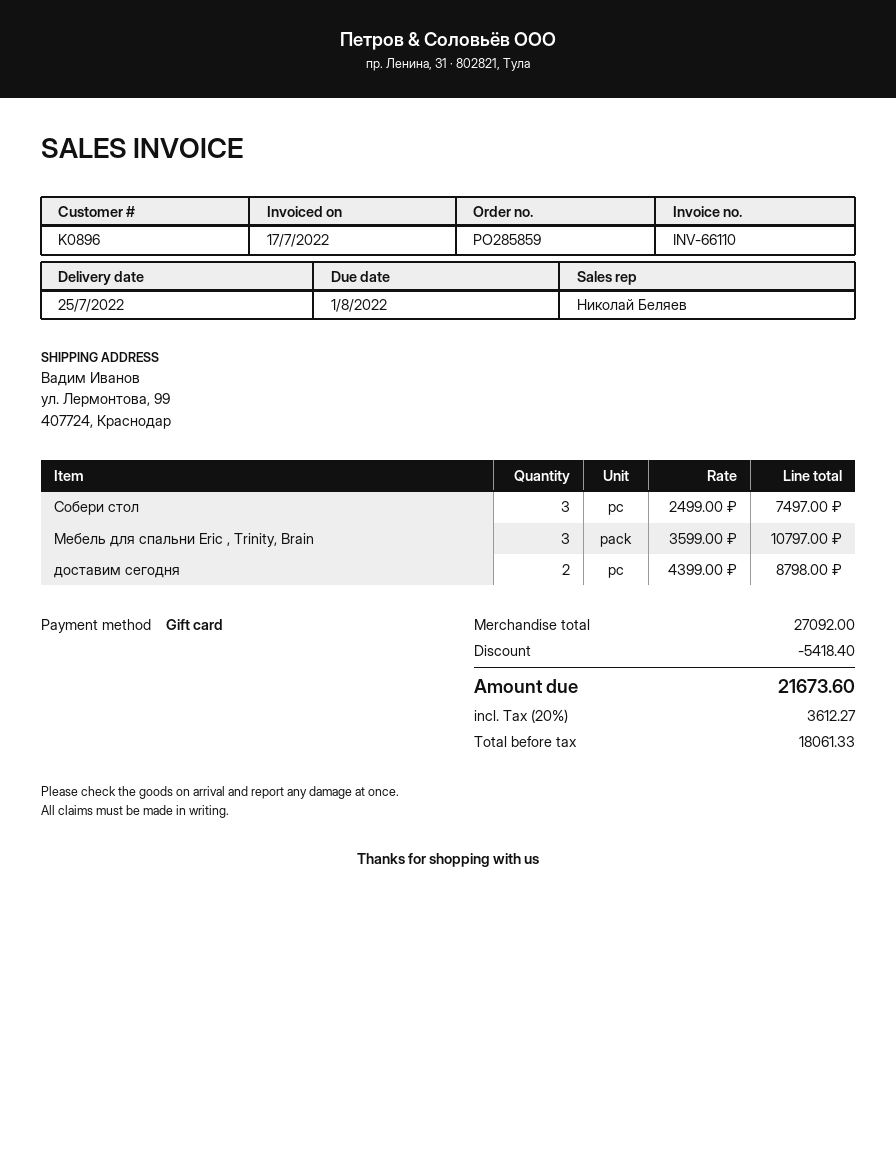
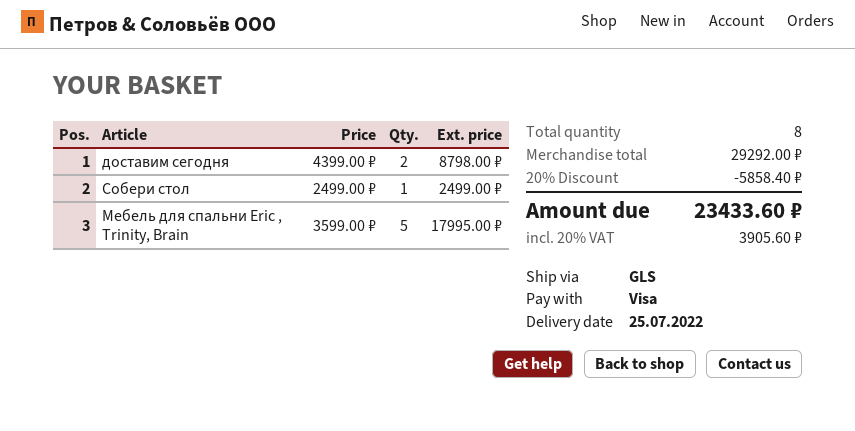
payment method: gift card -> Visa
Собери стол: 3 x 2499.00 = 7497.00 -> 1 x 2499.00 = 2499.00
Мебель для спальни Eric , Trinity, Brain: 3 x 3599.00 = 10797.00 -> 5 x 3599.00 = 17995.00
subtotal: 27092.00 -> 29292.00
discount: 5418.40 -> 5858.40
tax: 20% = 3612.27 -> 20% = 3905.60
total: 21673.60 -> 23433.60

